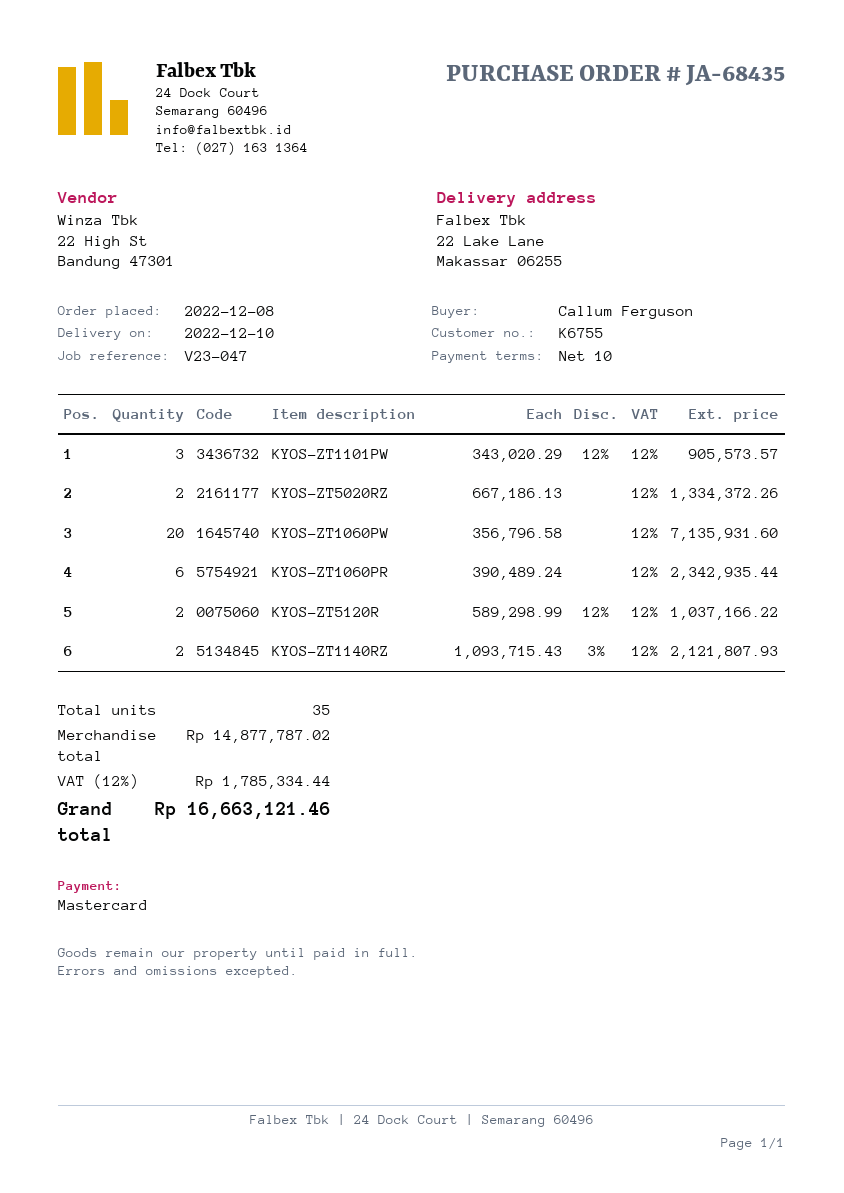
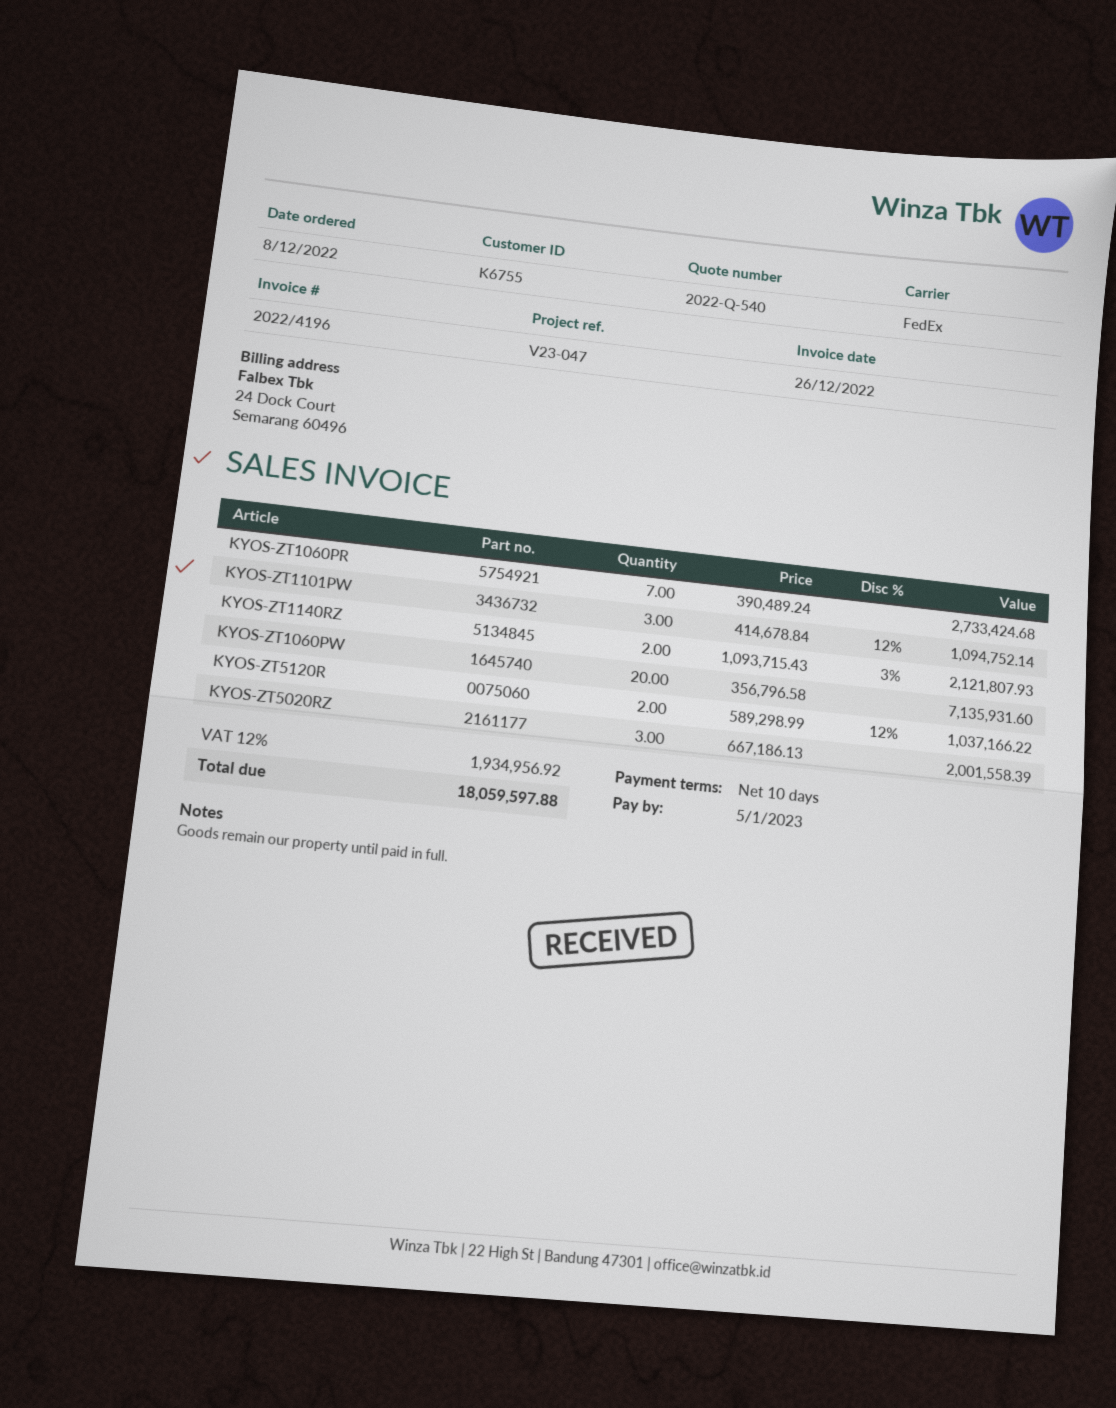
KYOS-ZT1101PW: 3 x 343020.29 - 12% = 905573.57 -> 3 x 414678.84 - 12% = 1094752.14
KYOS-ZT5020RZ: 2 x 667186.13 = 1334372.26 -> 3 x 667186.13 = 2001558.39
KYOS-ZT1060PR: 6 x 390489.24 = 2342935.44 -> 7 x 390489.24 = 2733424.68
tax: 12% = 1785334.44 -> 12% = 1934956.92
total: 16663121.46 -> 18059597.88

